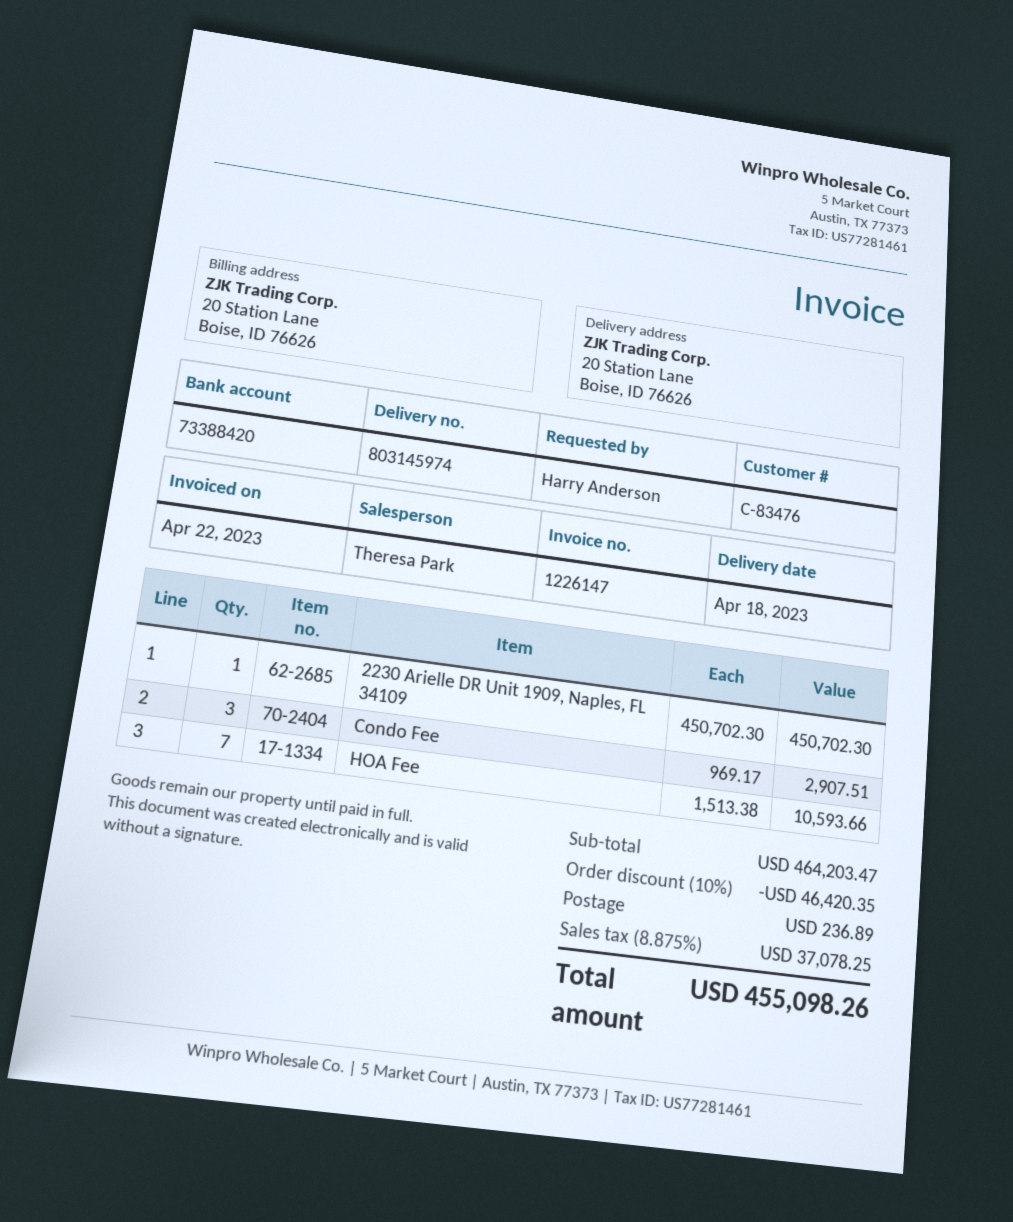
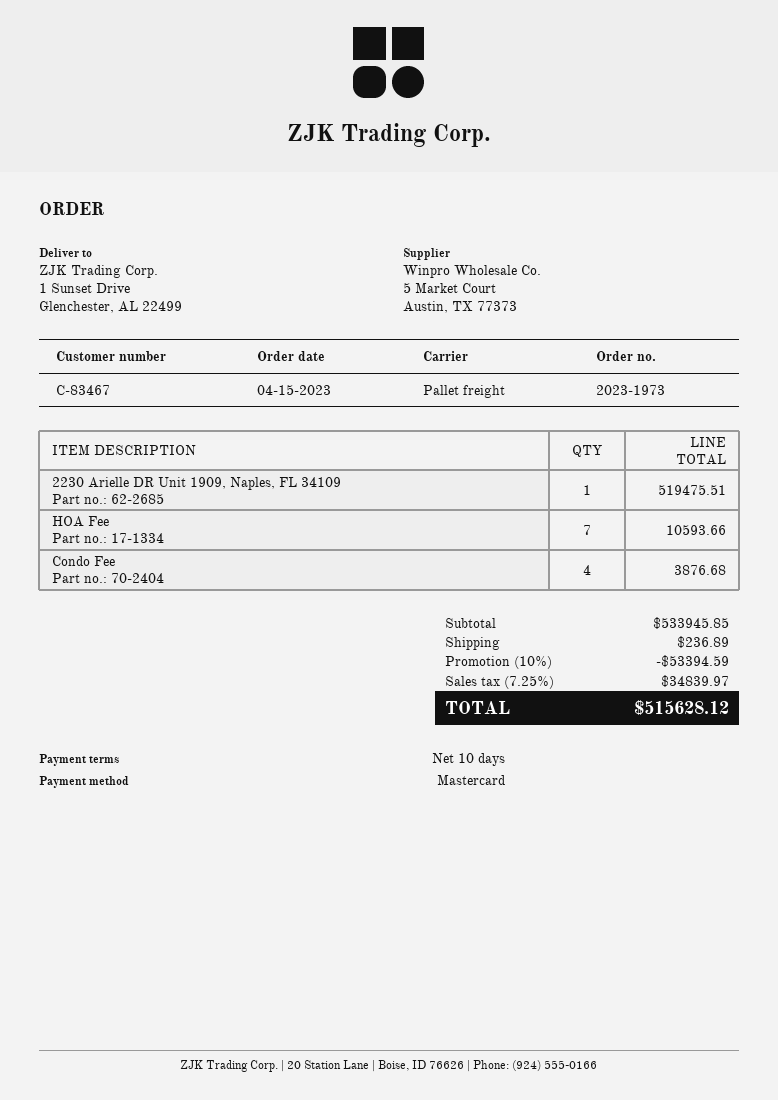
customer number: C-83476 -> C-83467
ship to: 20 Station Lane, Boise, ID 76626 -> 1 Sunset Drive, Glenchester, AL 22499
2230 Arielle DR Unit 1909, Naples, FL 34109: 1 for 450702.30 -> 1 for 519475.51
Condo Fee: 3 for 2907.51 -> 4 for 3876.68
subtotal: 464203.47 -> 533945.85
discount: 10% = 46420.35 -> 10% = 53394.59
tax: 8.875% = 37078.25 -> 7.25% = 34839.97
total: 455098.26 -> 515628.12

